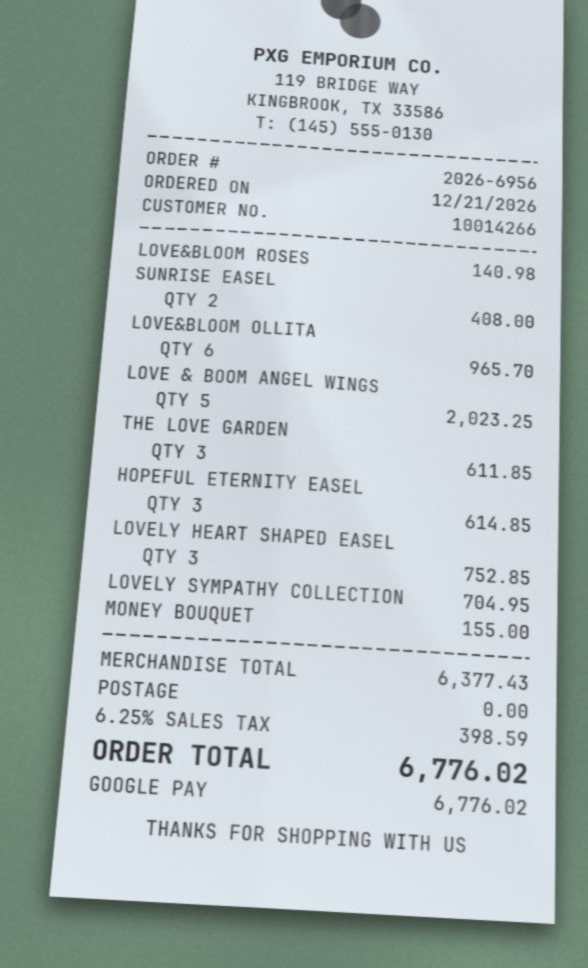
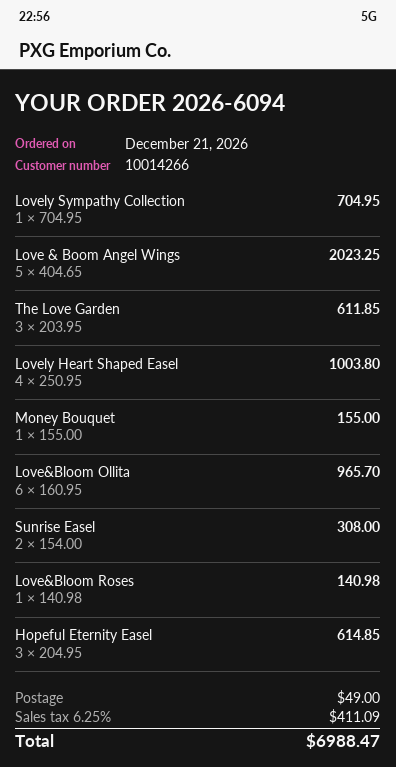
order number: 2026-6956 -> 2026-6094
SUNRISE EASEL: 2 for 408.00 -> 2 for 308.00
LOVELY HEART SHAPED EASEL: 3 for 752.85 -> 4 for 1003.80
shipping: 0.00 -> 49.00
tax: 6.25% = 398.59 -> 6.25% = 411.09
total: 6776.02 -> 6988.47

